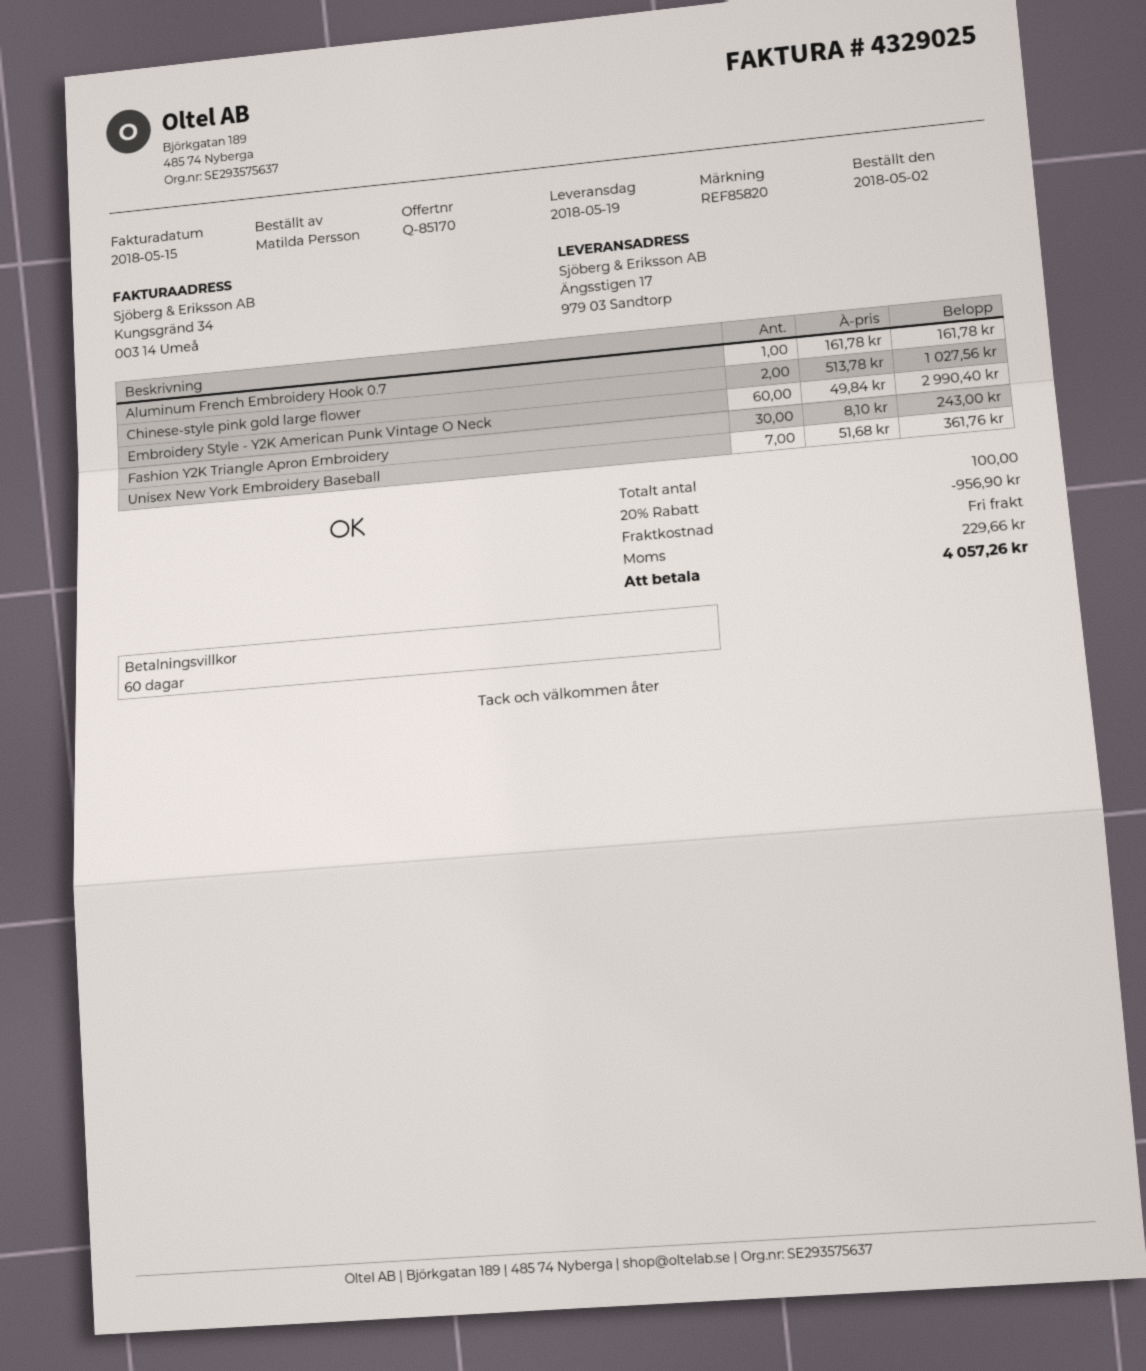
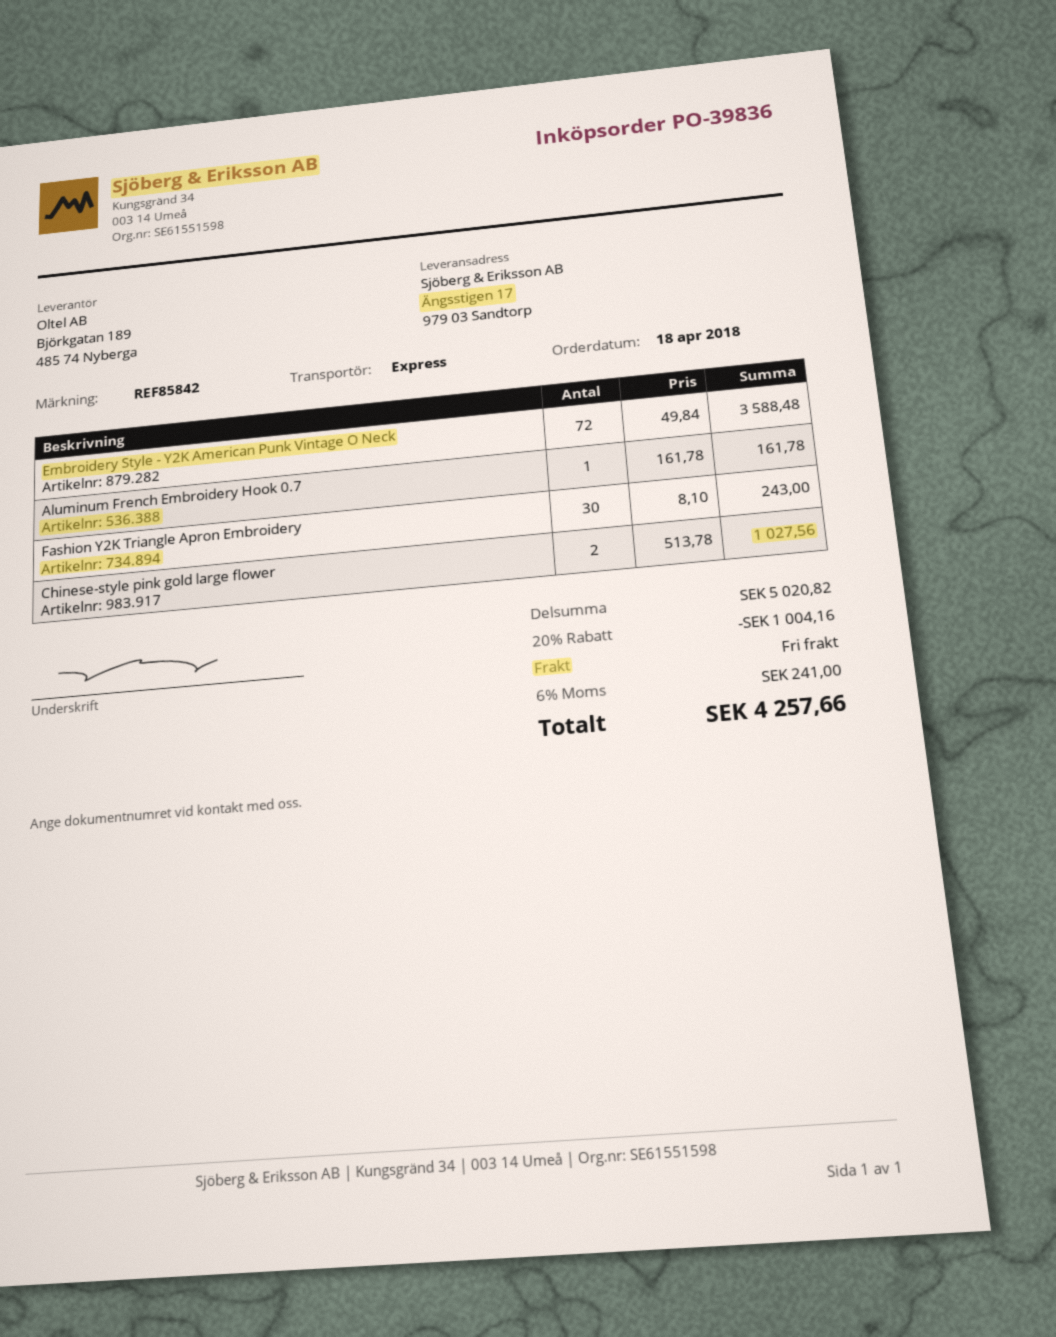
order date: 2018-05-02 -> 2018-04-18
reference: REF85820 -> REF85842
Embroidery Style - Y2K American Punk Vintage O Neck: 60 x 49.84 = 2990.40 -> 72 x 49.84 = 3588.48
Unisex New York Embroidery Baseball: 7 x 51.68 = 361.76 -> none
discount: 20% = 956.90 -> 20% = 1004.16
tax: 229.66 -> 241.00
total: 4057.26 -> 4257.66

